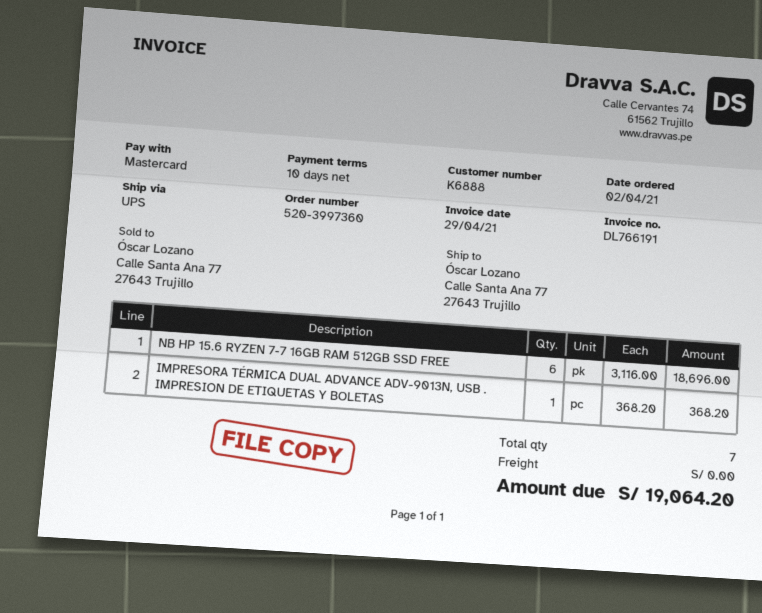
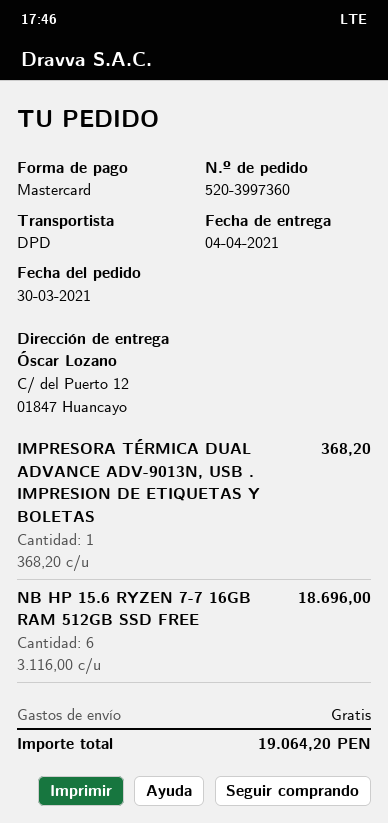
order date: 2021-04-02 -> 2021-03-30
shipping method: UPS -> DPD
ship to: Calle Santa Ana 77, 27643 Trujillo -> C/ del Puerto 12, 01847 Huancayo

